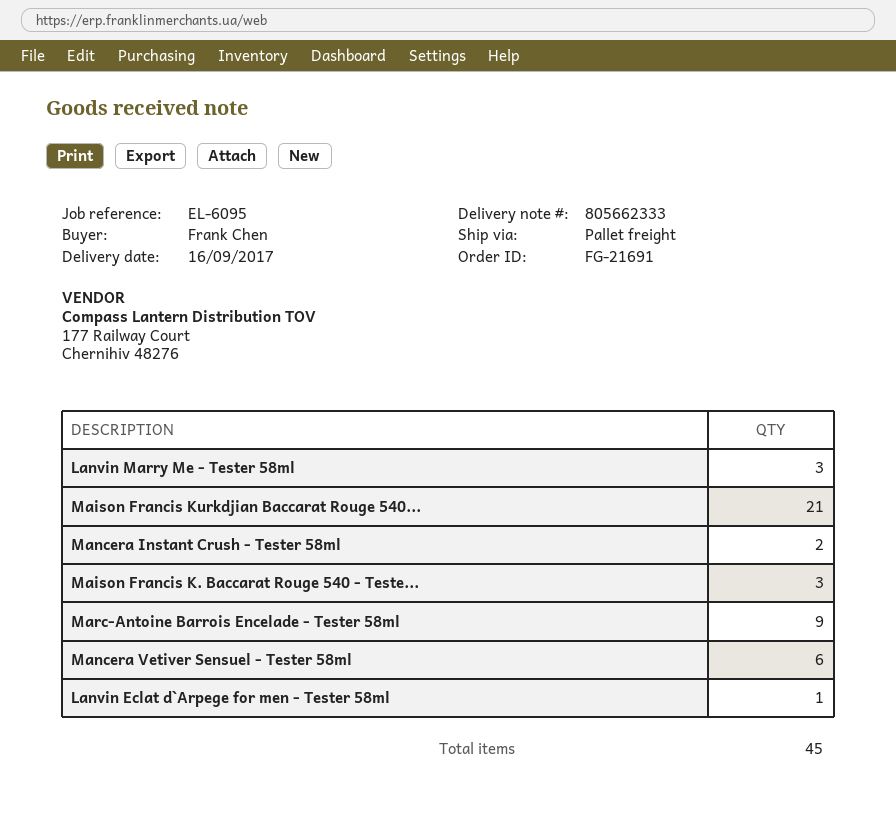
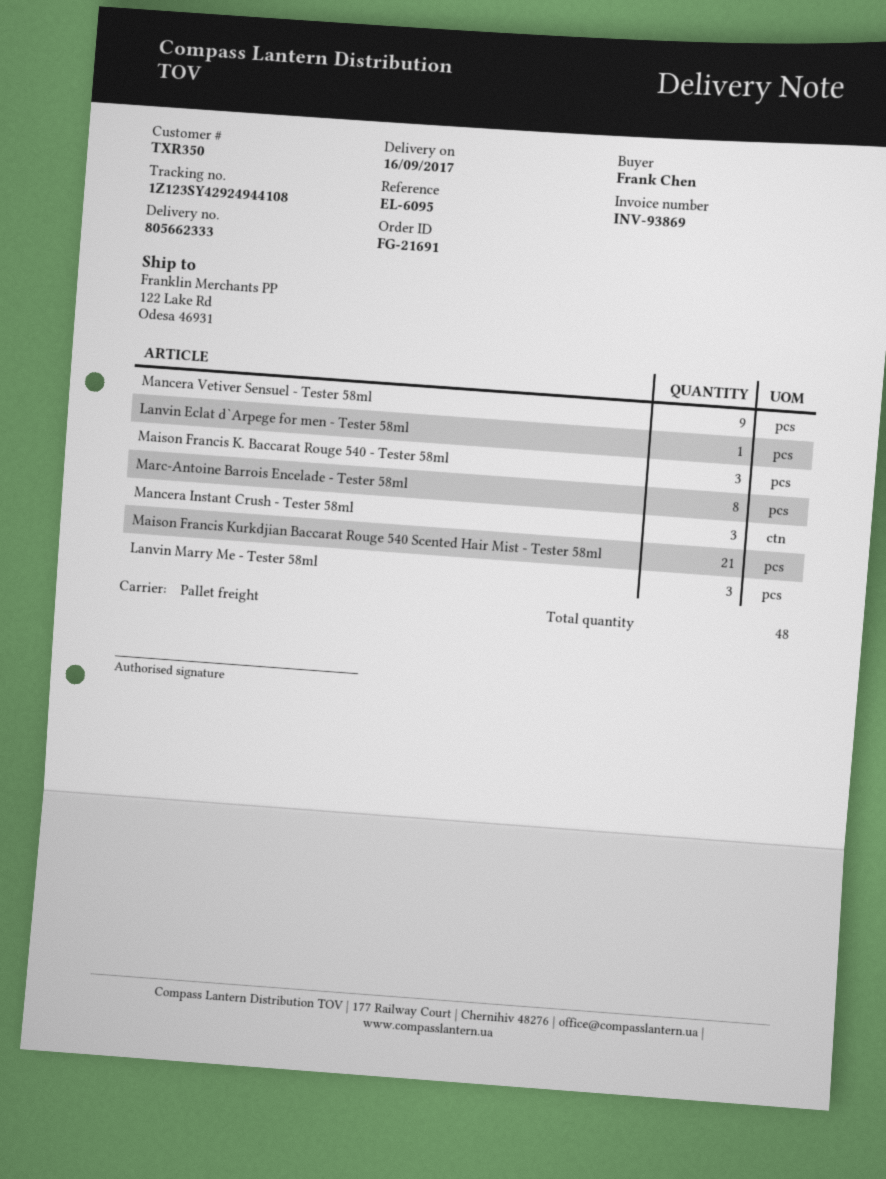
Mancera Instant Crush - Tester 58ml: 2 -> 3
Marc-Antoine Barrois Encelade - Tester 58ml: 9 -> 8
Mancera Vetiver Sensuel - Tester 58ml: 6 -> 9
total quantity: 45 -> 48

